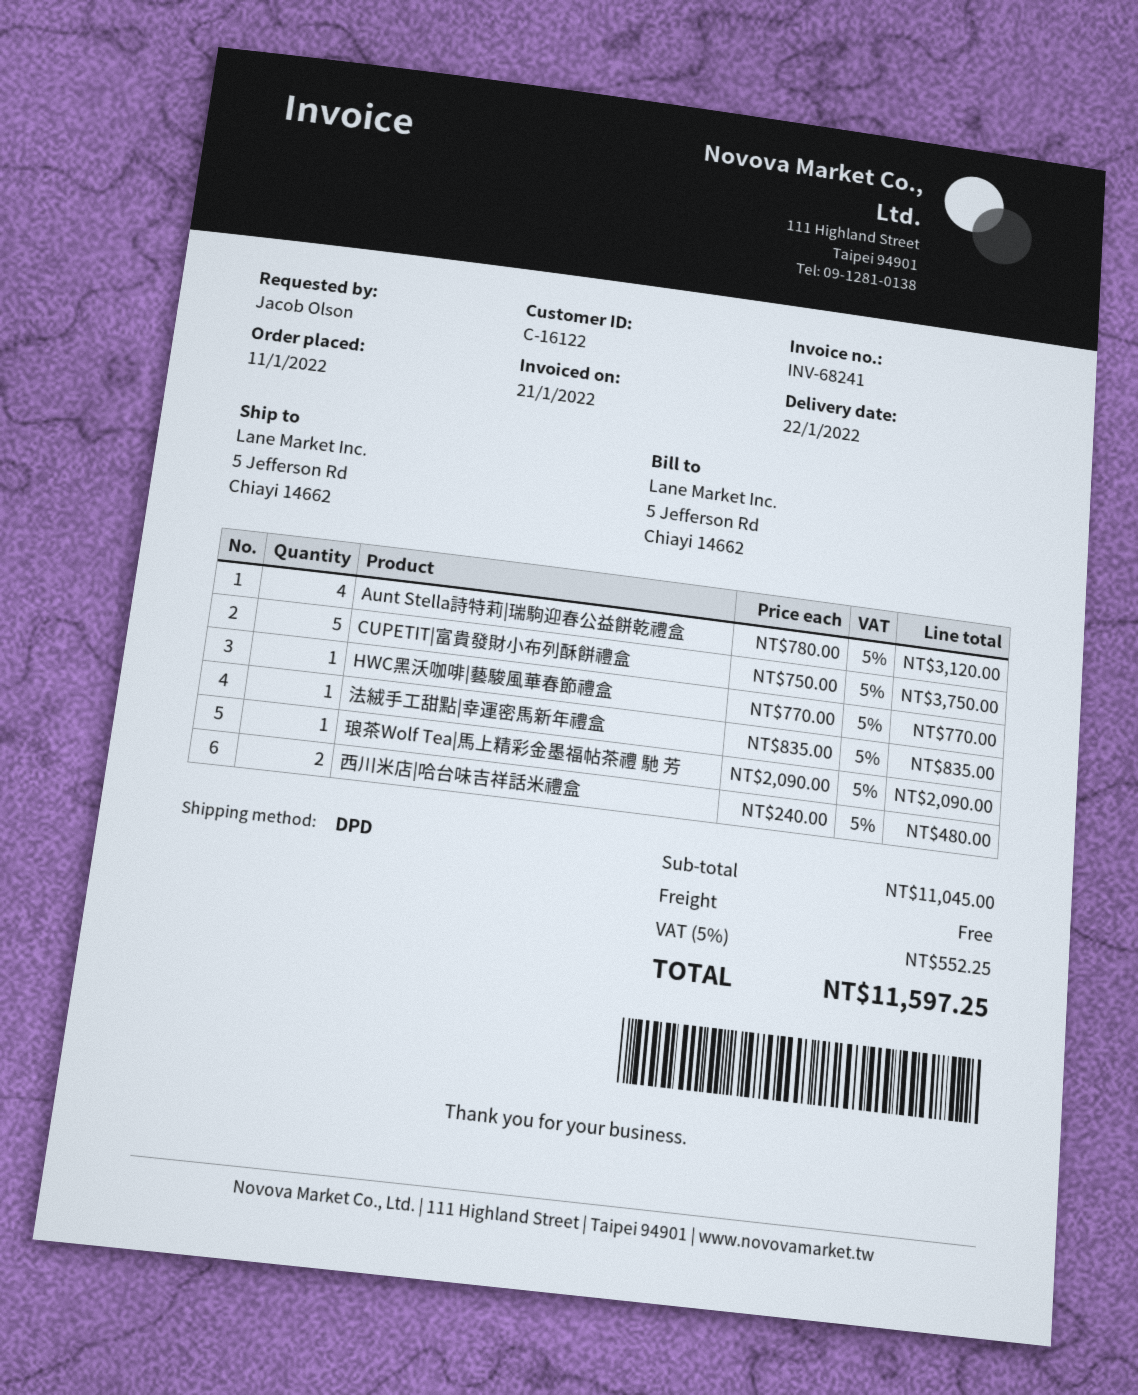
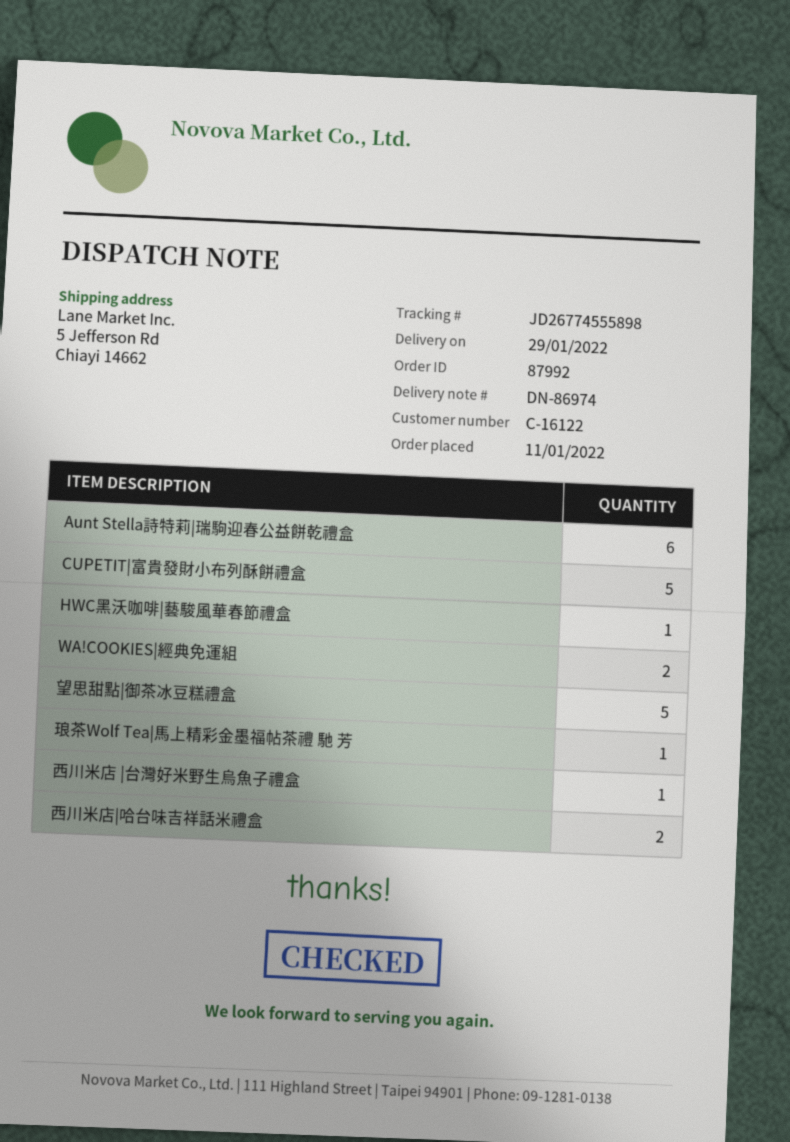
delivery date: 2022-01-22 -> 2022-01-29
Aunt Stella詩特莉|瑞駒迎春公益餅乾禮盒: 4 -> 6
法絨手工甜點|幸運密馬新年禮盒: 1 -> none
WA!COOKIES|經典免運組: none -> 2
望思甜點|御茶冰豆糕禮盒: none -> 5
西川米店 |台灣好米野生烏魚子禮盒: none -> 1

